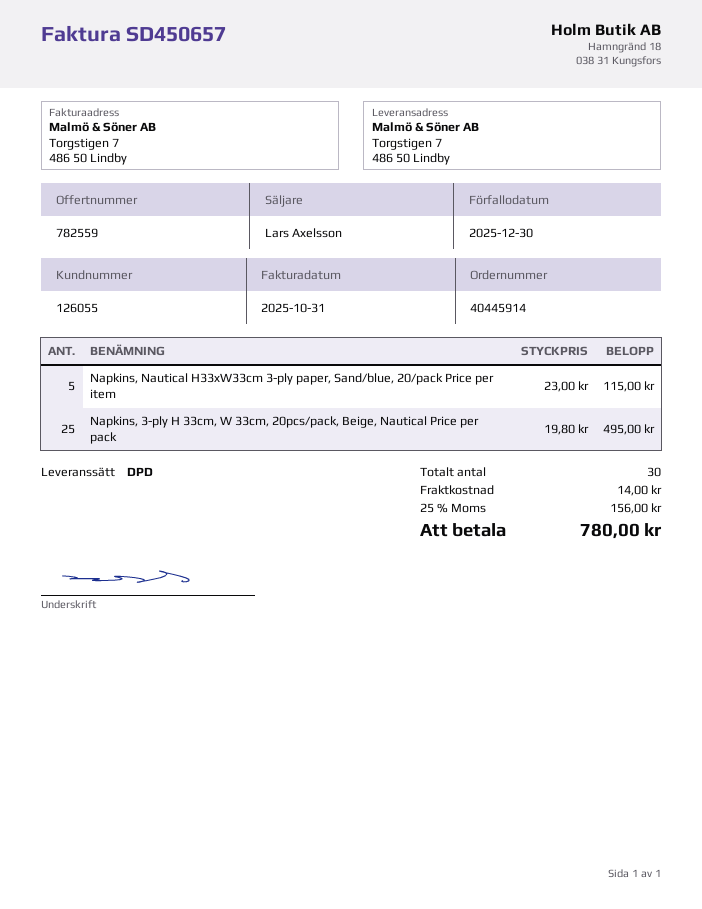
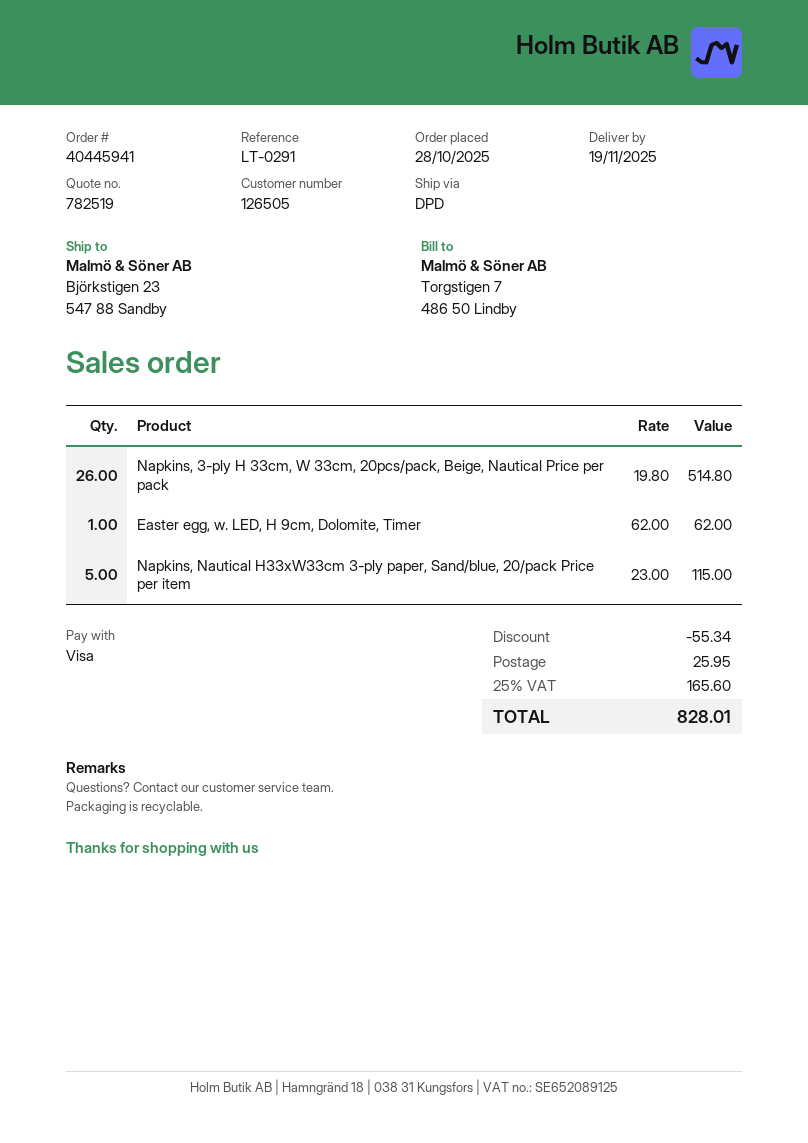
quote number: 782559 -> 782519
order number: 40445914 -> 40445941
customer number: 126055 -> 126505
ship to: Torgstigen 7, 486 50 Lindby -> Björkstigen 23, 547 88 Sandby
Napkins, 3-ply H 33cm, W 33cm, 20pcs/pack, Beige, Nautical Price per pack: 25 x 19.80 = 495.00 -> 26 x 19.80 = 514.80
Easter egg, w. LED, H 9cm, Dolomite, Timer: none -> 1 x 62.00 = 62.00
discount: none -> 55.34
shipping: 14.00 -> 25.95
tax: 25% = 156.00 -> 25% = 165.60
total: 780.00 -> 828.01

